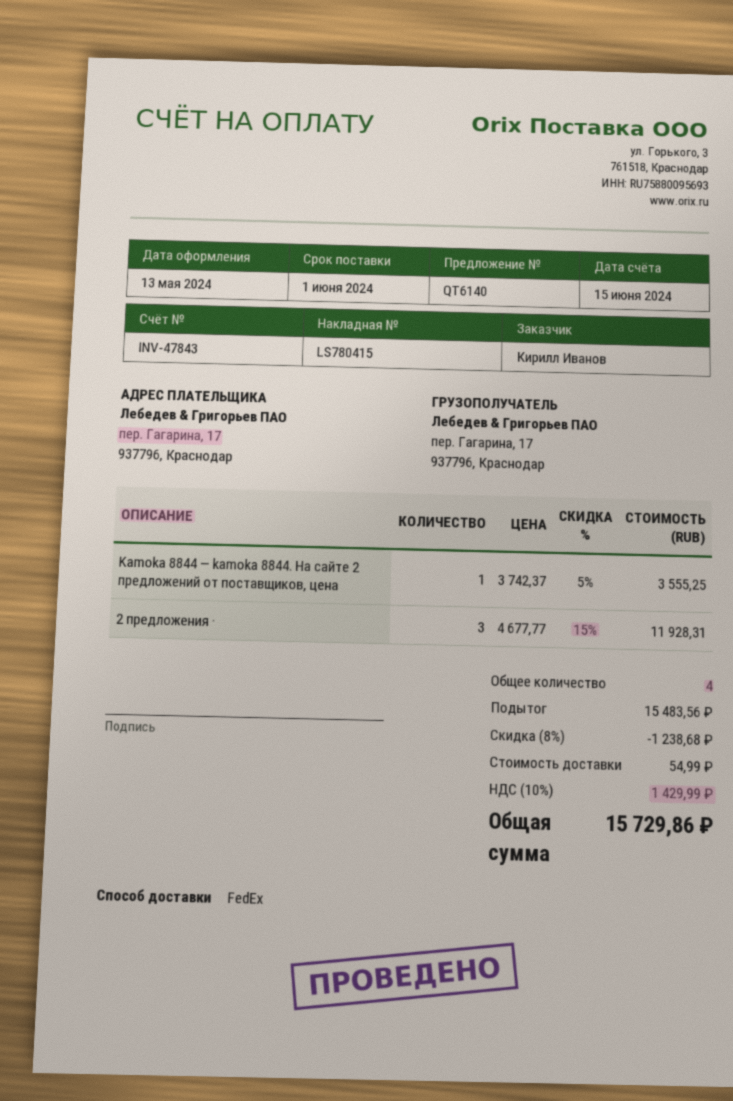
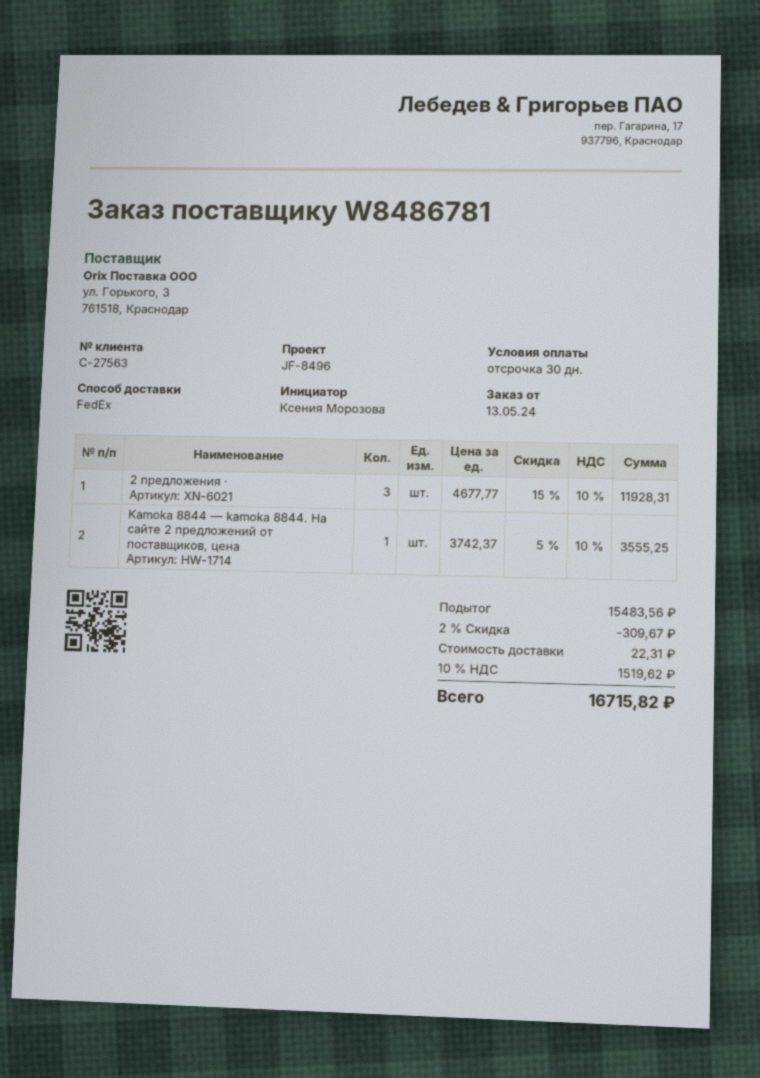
ordered by: Кирилл Иванов -> Ксения Морозова
discount: 8% = 1238.68 -> 2% = 309.67
shipping: 54.99 -> 22.31
tax: 10% = 1429.99 -> 10% = 1519.62
total: 15729.86 -> 16715.82

